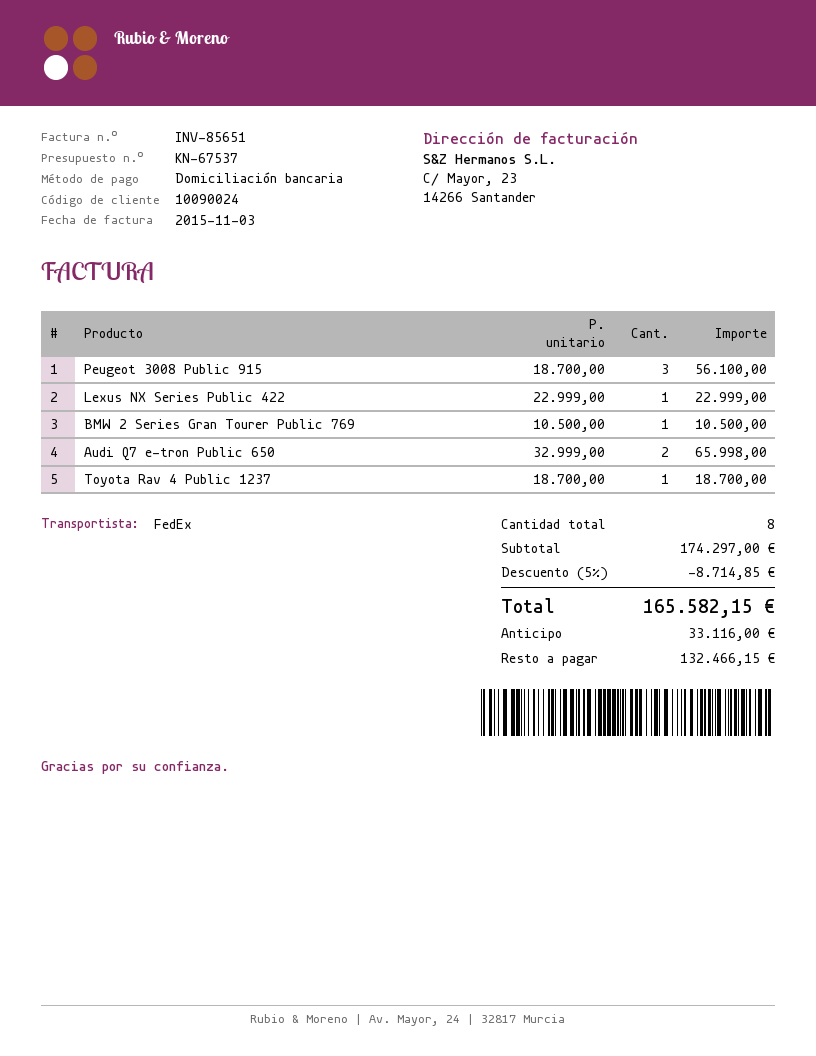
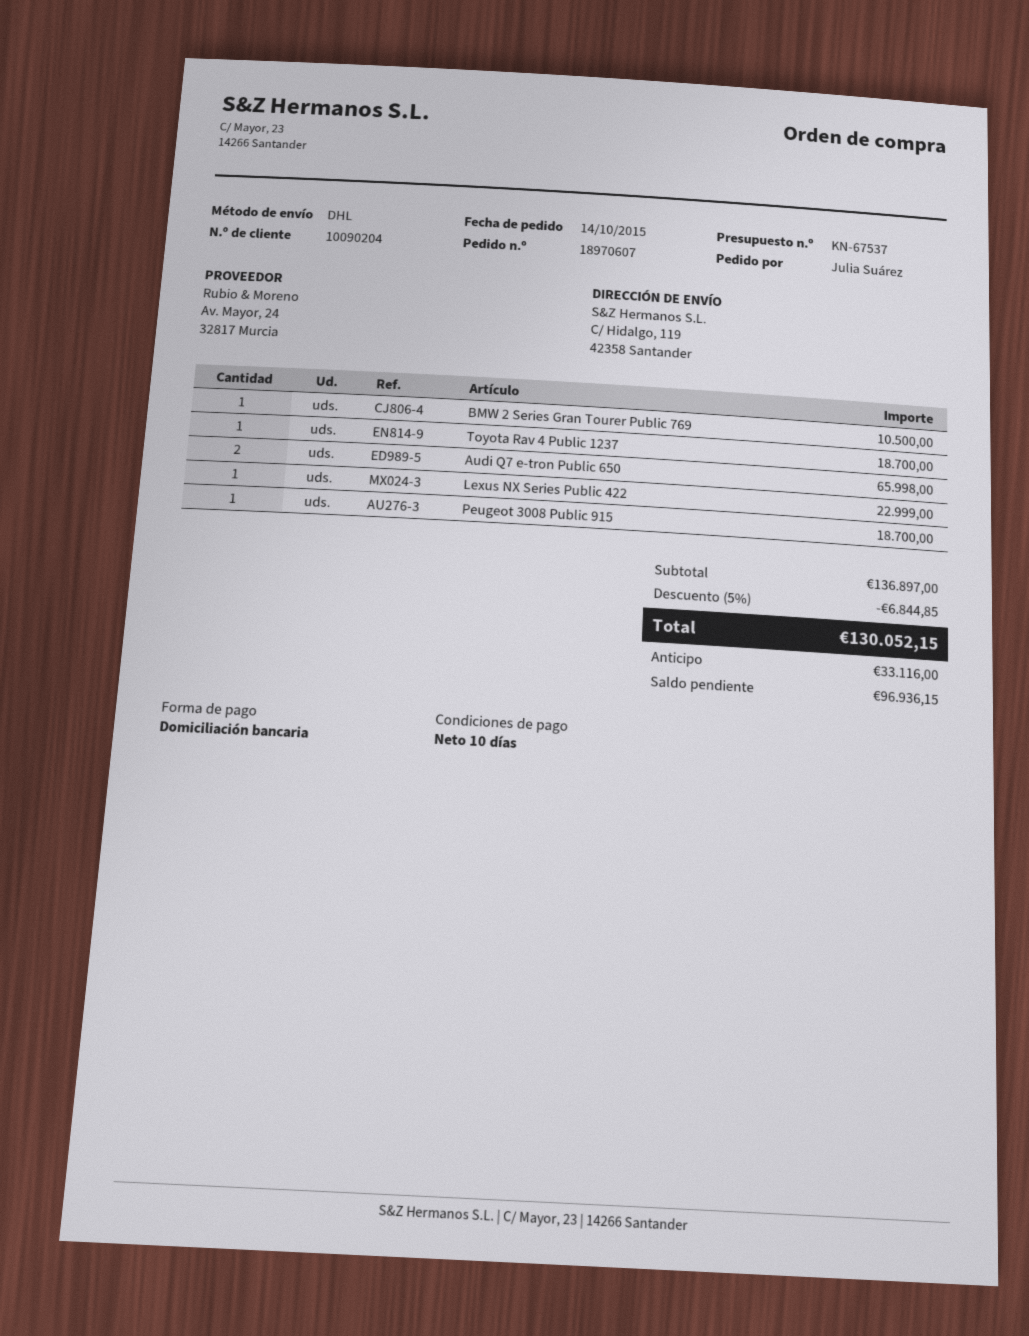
customer number: 10090024 -> 10090204
shipping method: FedEx -> DHL
Peugeot 3008 Public 915: 3 for 56100.00 -> 1 for 18700.00
subtotal: 174297.00 -> 136897.00
discount: 5% = 8714.85 -> 5% = 6844.85
total: 165582.15 -> 130052.15
balance: 132466.15 -> 96936.15

